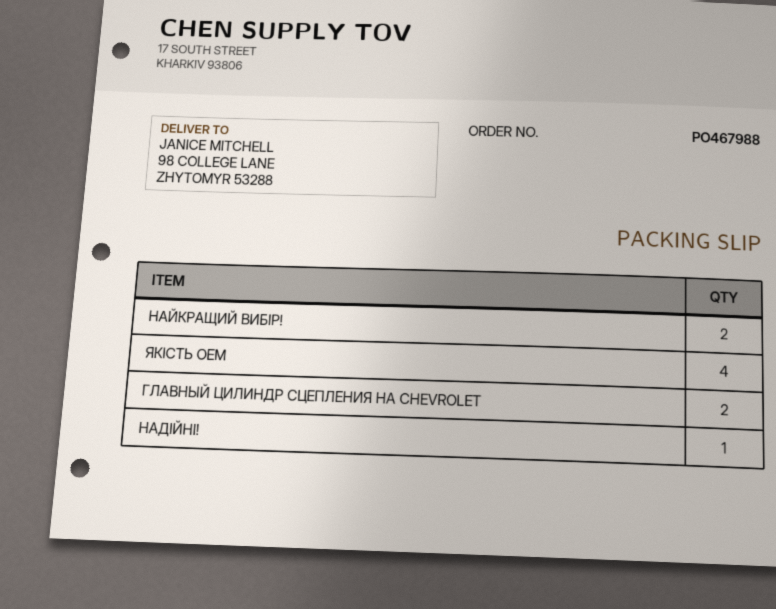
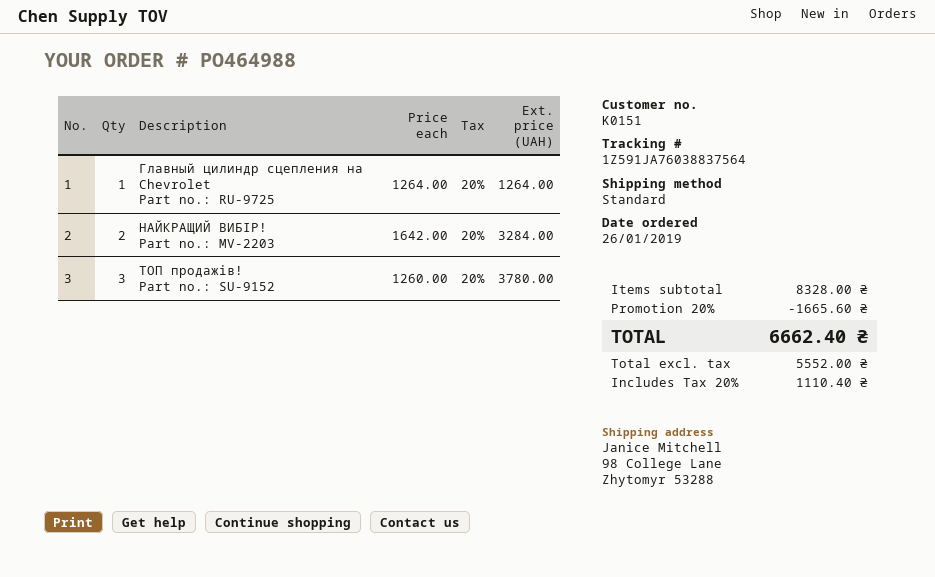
order number: PO467988 -> PO464988
ЯКІСТЬ OEM: 4 -> none
ГЛАВНЫЙ ЦИЛИНДР СЦЕПЛЕНИЯ НА CHEVROLET: 2 -> 1
НАДІЙНІ!: 1 -> none
ТОП продажів!: none -> 3

